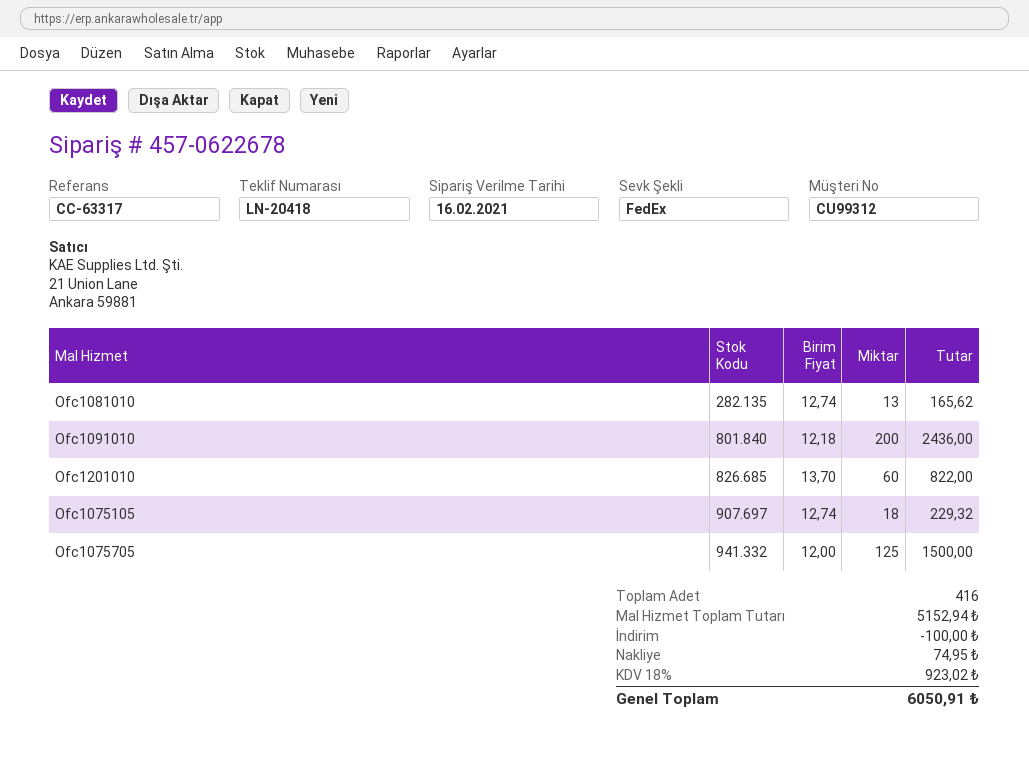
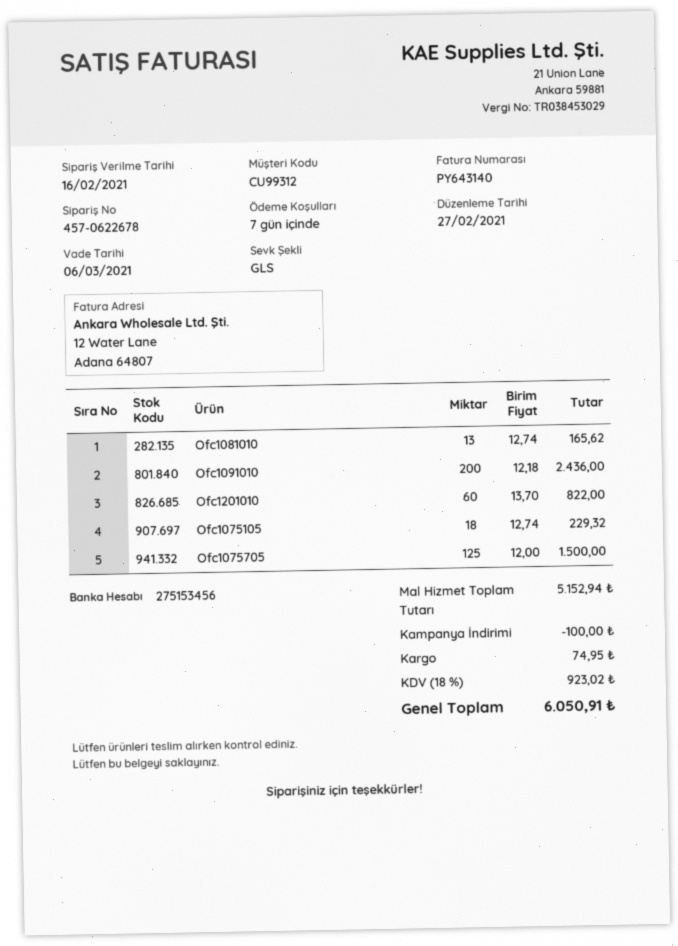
shipping method: FedEx -> GLS

